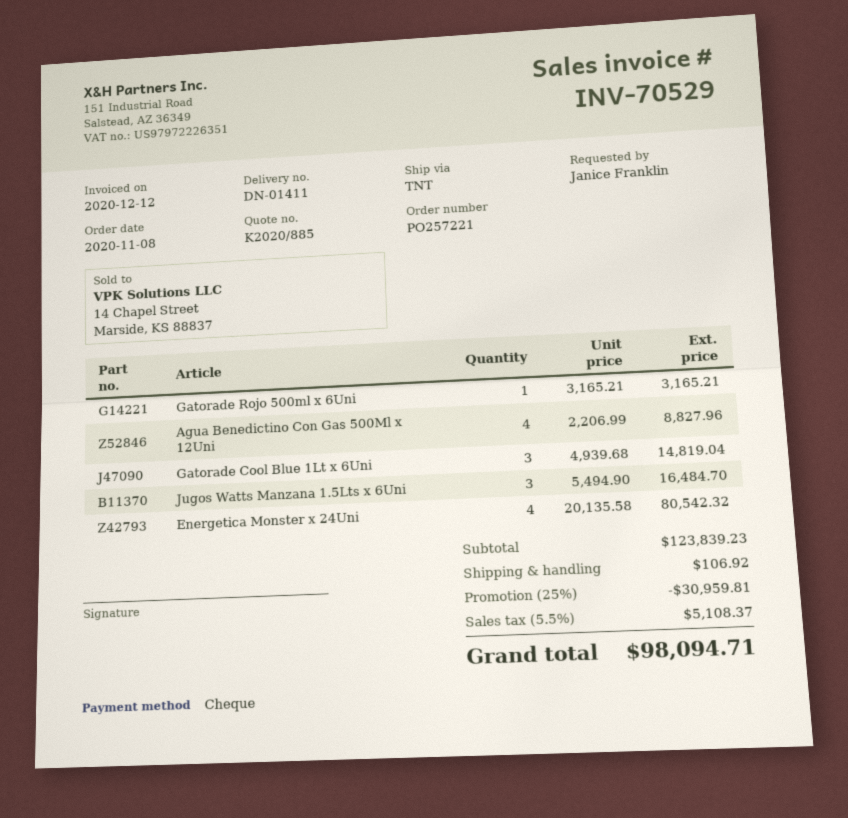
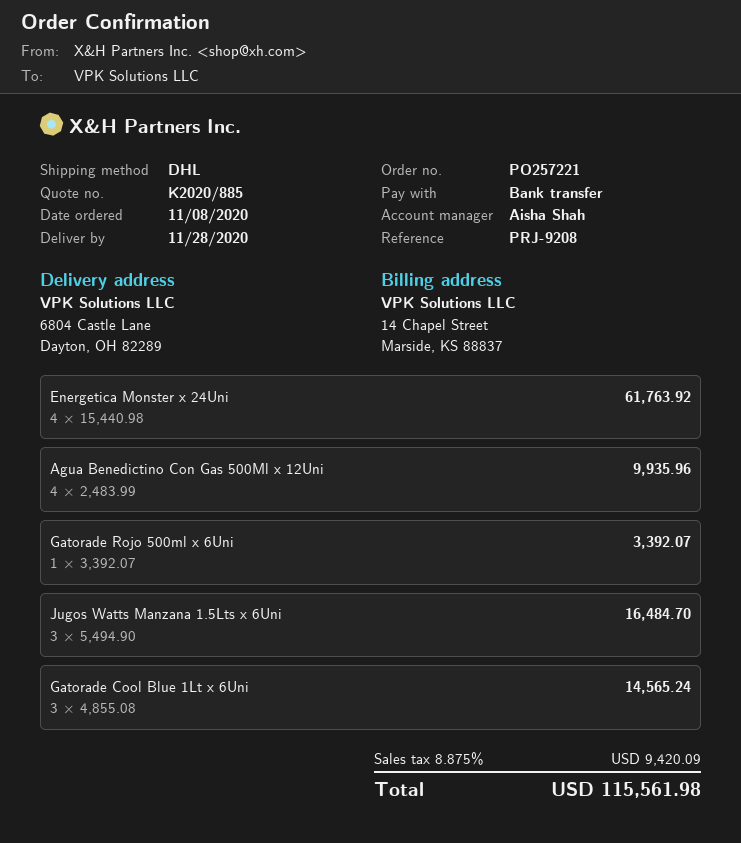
payment method: cheque -> bank transfer
shipping method: TNT -> DHL
Gatorade Rojo 500ml x 6Uni: 1 x 3165.21 = 3165.21 -> 1 x 3392.07 = 3392.07
Agua Benedictino Con Gas 500Ml x 12Uni: 4 x 2206.99 = 8827.96 -> 4 x 2483.99 = 9935.96
Gatorade Cool Blue 1Lt x 6Uni: 3 x 4939.68 = 14819.04 -> 3 x 4855.08 = 14565.24
Energetica Monster x 24Uni: 4 x 20135.58 = 80542.32 -> 4 x 15440.98 = 61763.92
discount: 25% = 30959.81 -> none
shipping: 106.92 -> none
tax: 5.5% = 5108.37 -> 8.875% = 9420.09
total: 98094.71 -> 115561.98

